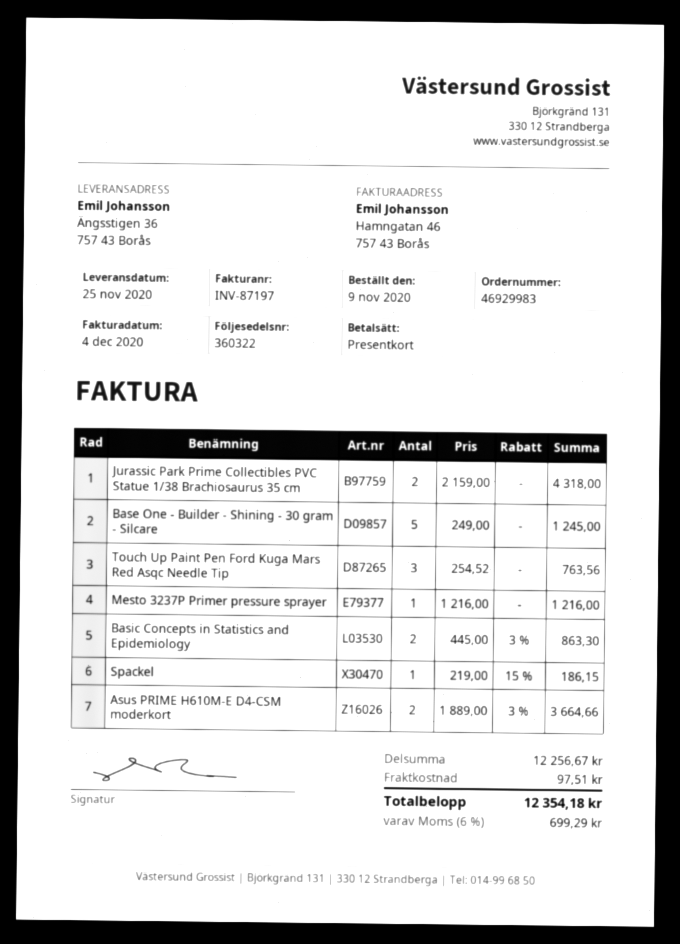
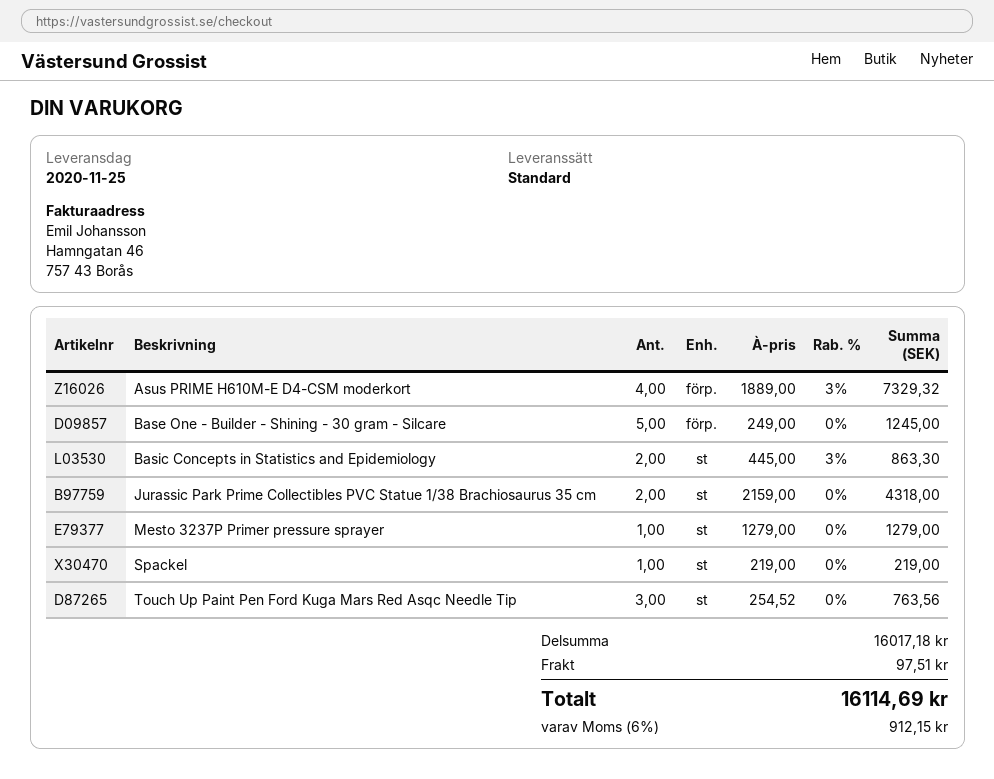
Mesto 3237P Primer pressure sprayer: 1 x 1216.00 = 1216.00 -> 1 x 1279.00 = 1279.00
Spackel: 1 x 219.00 - 15% = 186.15 -> 1 x 219.00 = 219.00
Asus PRIME H610M-E D4-CSM moderkort: 2 x 1889.00 - 3% = 3664.66 -> 4 x 1889.00 - 3% = 7329.32
subtotal: 12256.67 -> 16017.18
tax: 6% = 699.29 -> 6% = 912.15
total: 12354.18 -> 16114.69

